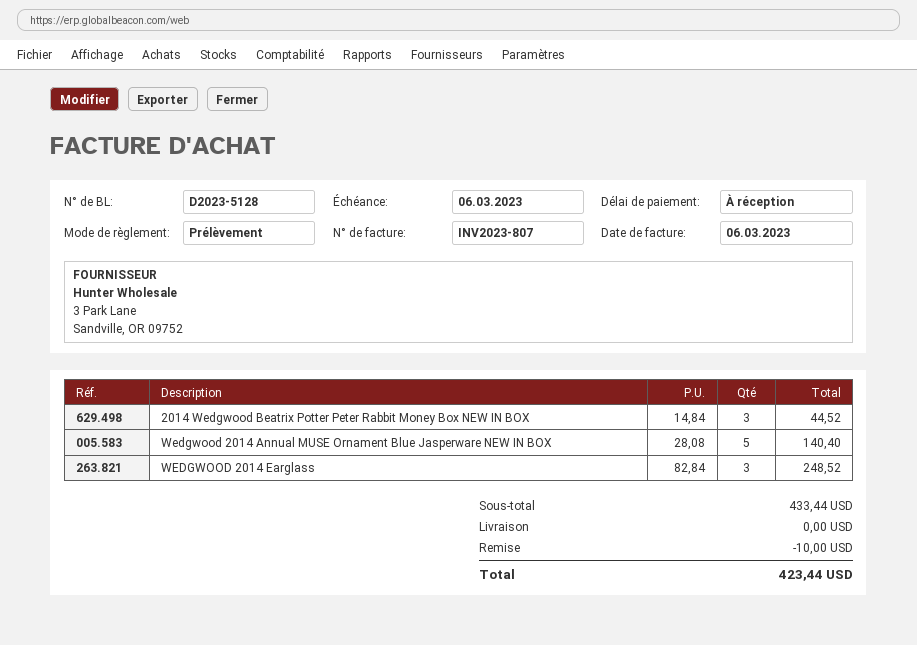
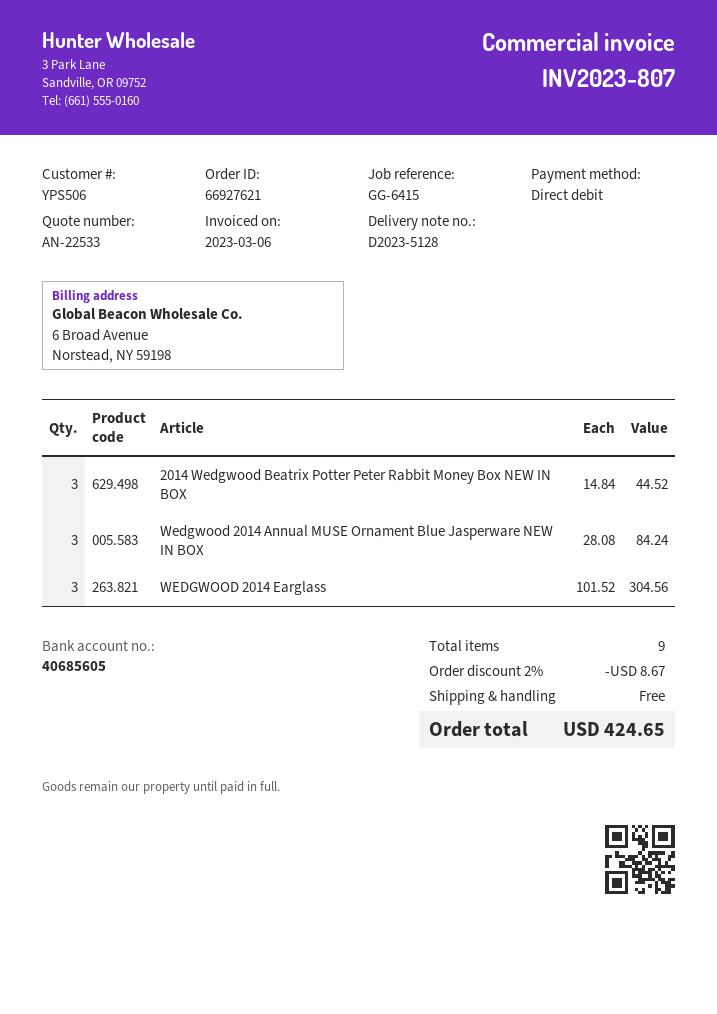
Wedgwood 2014 Annual MUSE Ornament Blue Jasperware NEW IN BOX: 5 x 28.08 = 140.40 -> 3 x 28.08 = 84.24
WEDGWOOD 2014 Earglass: 3 x 82.84 = 248.52 -> 3 x 101.52 = 304.56
discount: 10.00 -> 8.67
total: 423.44 -> 424.65

